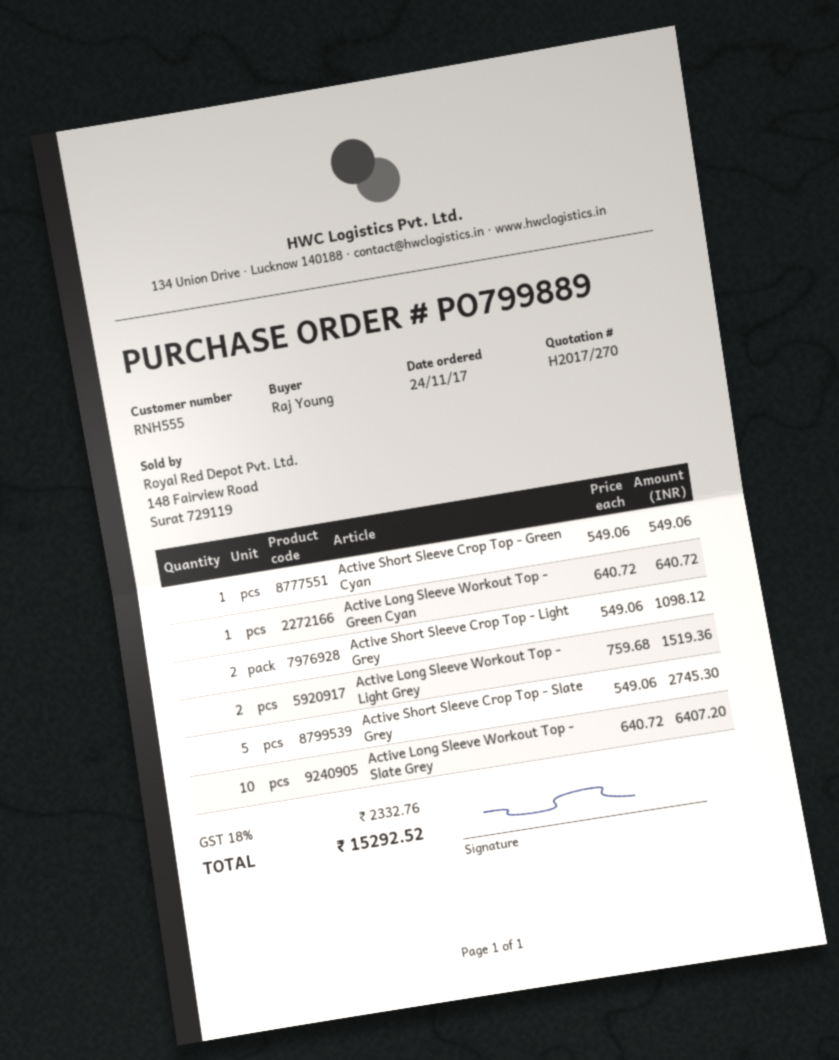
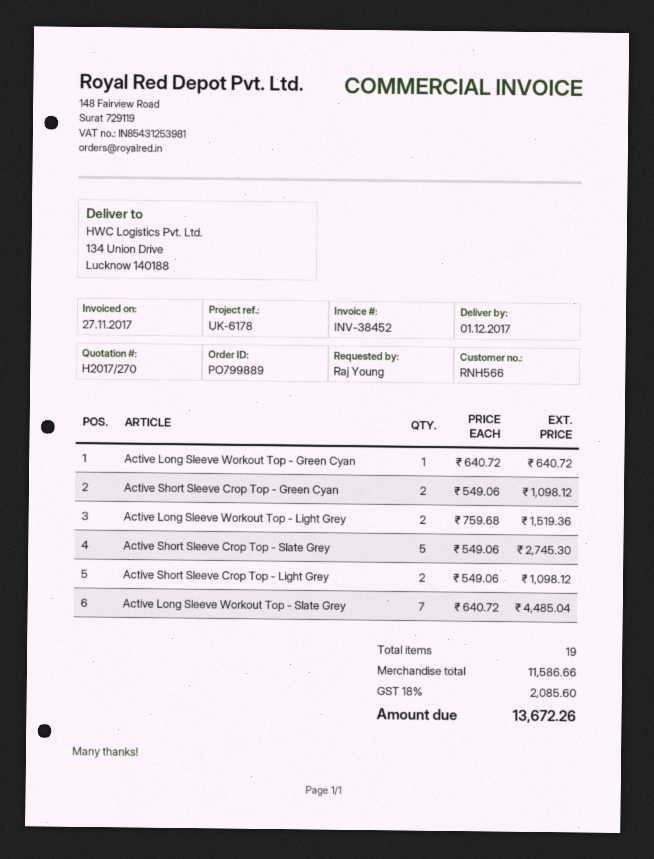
customer number: RNH555 -> RNH566
Active Short Sleeve Crop Top - Green Cyan: 1 x 549.06 = 549.06 -> 2 x 549.06 = 1098.12
Active Long Sleeve Workout Top - Slate Grey: 10 x 640.72 = 6407.20 -> 7 x 640.72 = 4485.04
tax: 18% = 2332.76 -> 18% = 2085.60
total: 15292.52 -> 13672.26

